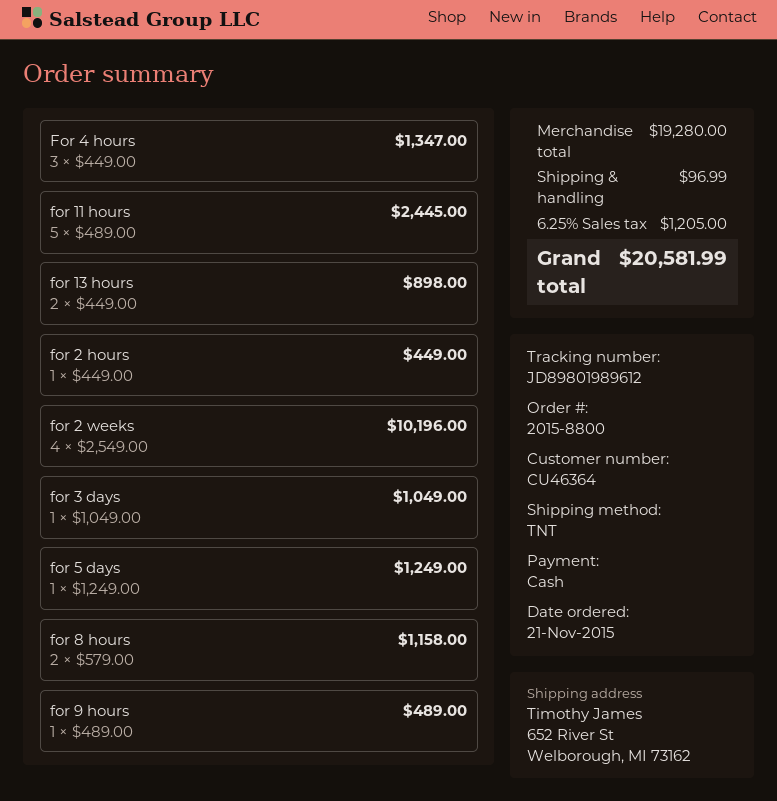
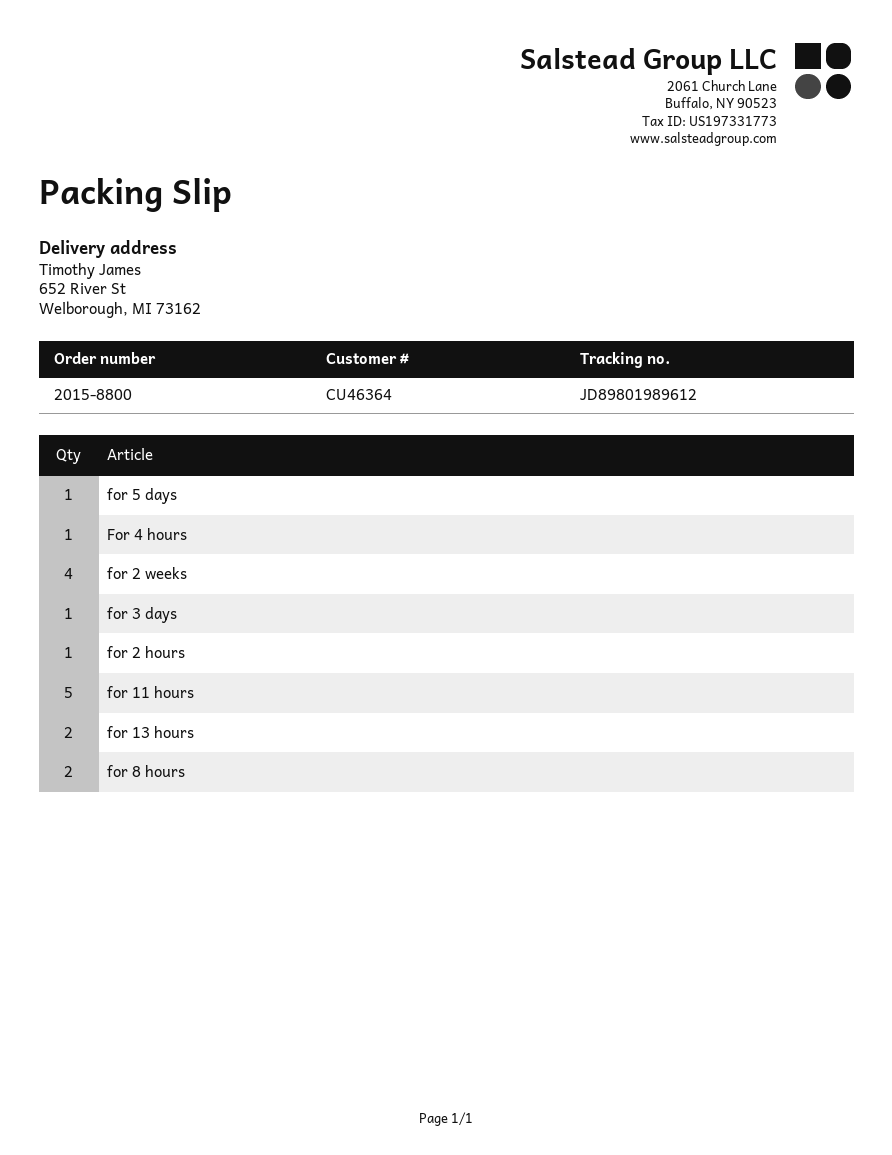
For 4 hours: 3 -> 1
for 9 hours: 1 -> none

